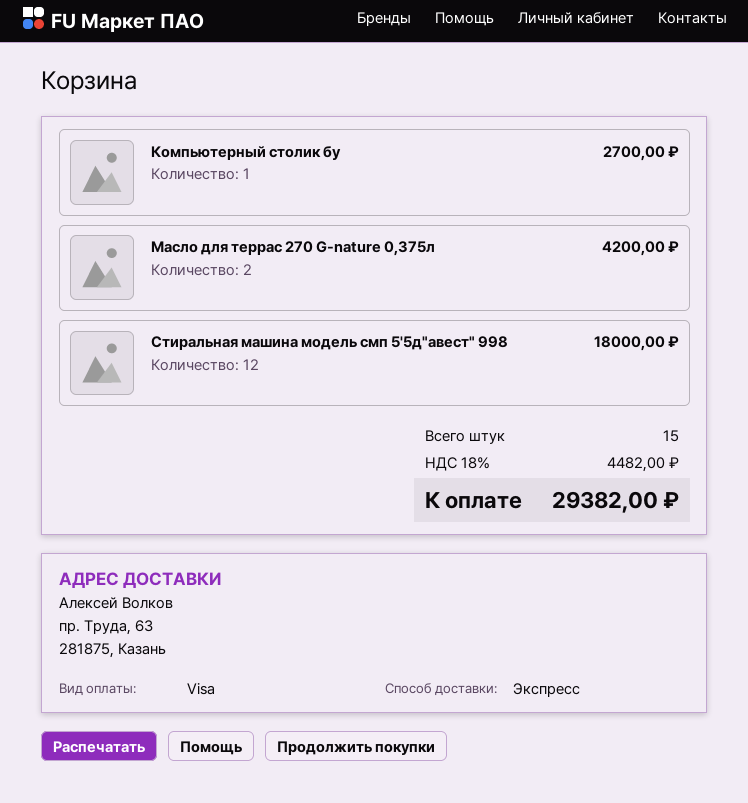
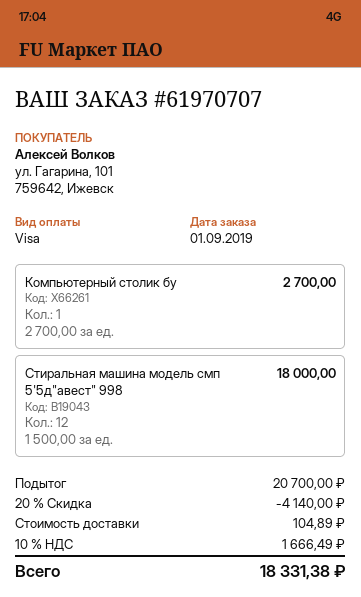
Масло для террас 270 G-nature 0,375л: 2 for 4200.00 -> none
discount: none -> 20% = 4140.00
shipping: none -> 104.89
tax: 18% = 4482.00 -> 10% = 1666.49
total: 29382.00 -> 18331.38

